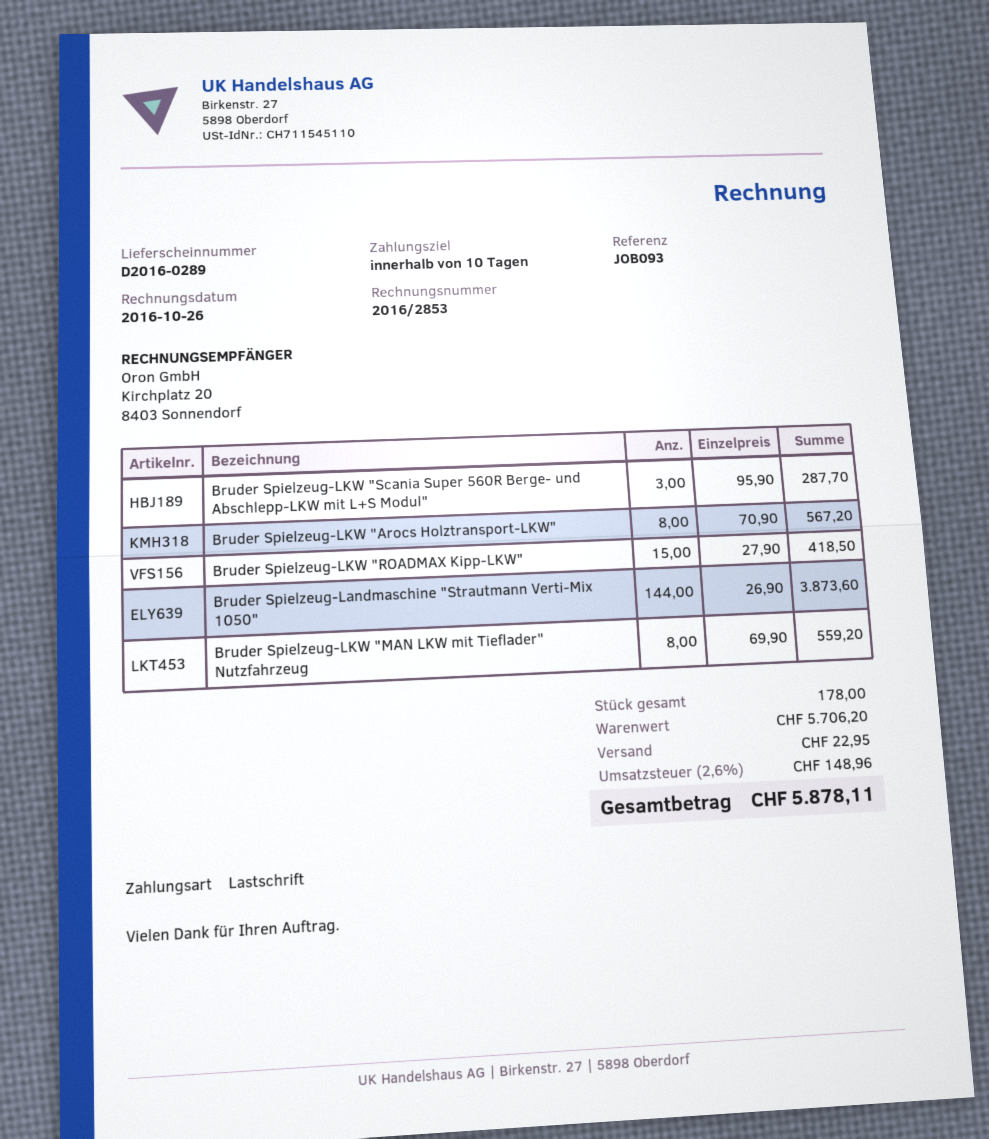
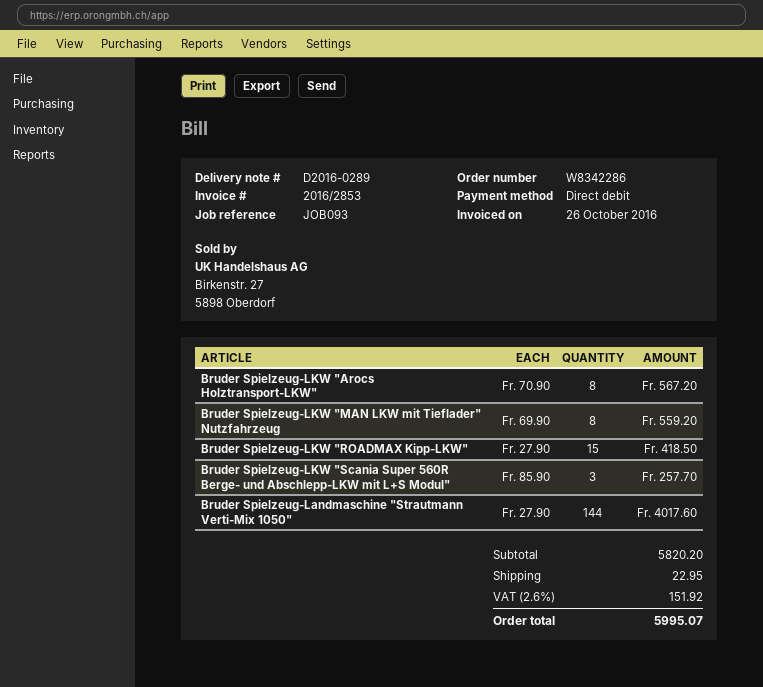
Bruder Spielzeug-LKW "Scania Super 560R Berge- und Abschlepp-LKW mit L+S Modul": 3 x 95.90 = 287.70 -> 3 x 85.90 = 257.70
Bruder Spielzeug-Landmaschine "Strautmann Verti-Mix 1050": 144 x 26.90 = 3873.60 -> 144 x 27.90 = 4017.60
subtotal: 5706.20 -> 5820.20
tax: 2.6% = 148.96 -> 2.6% = 151.92
total: 5878.11 -> 5995.07

